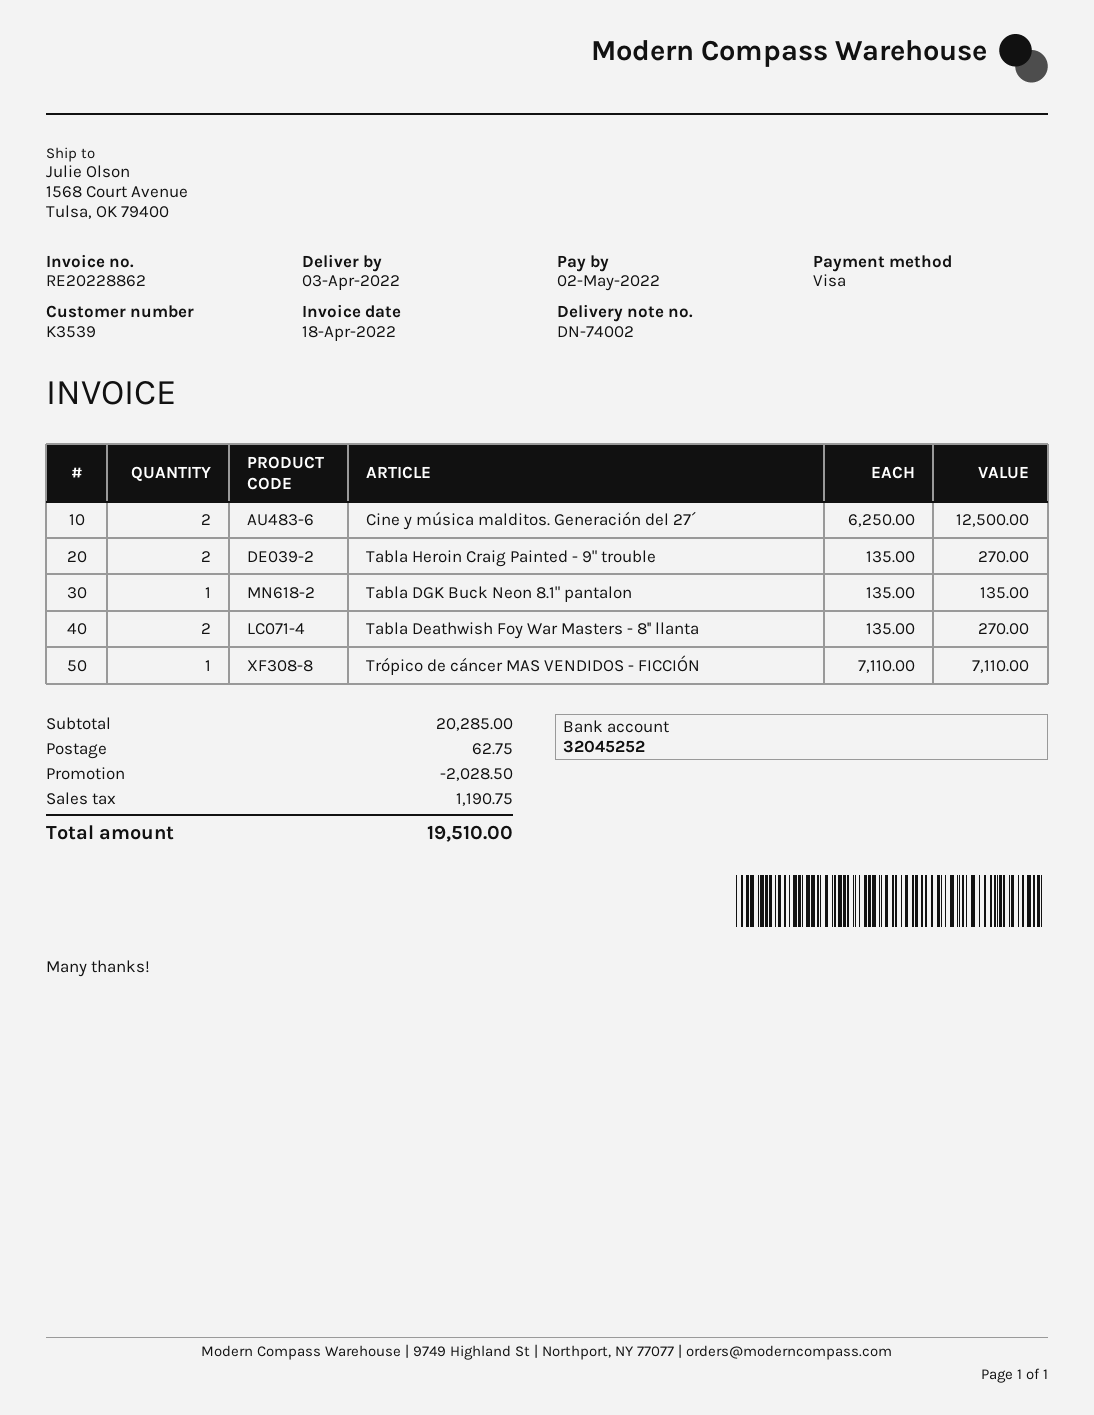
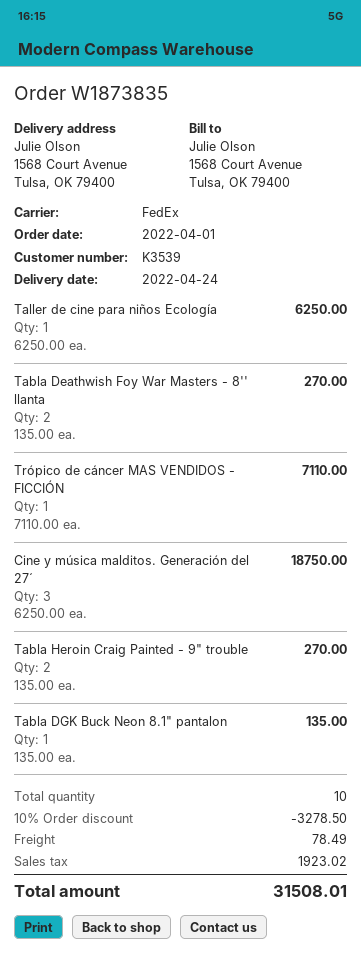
delivery date: 2022-04-03 -> 2022-04-24
Cine y música malditos. Generación del 27´: 2 x 6250.00 = 12500.00 -> 3 x 6250.00 = 18750.00
Taller de cine para niños Ecología: none -> 1 x 6250.00 = 6250.00
discount: 2028.50 -> 3278.50
shipping: 62.75 -> 78.49
tax: 1190.75 -> 1923.02
total: 19510.00 -> 31508.01

